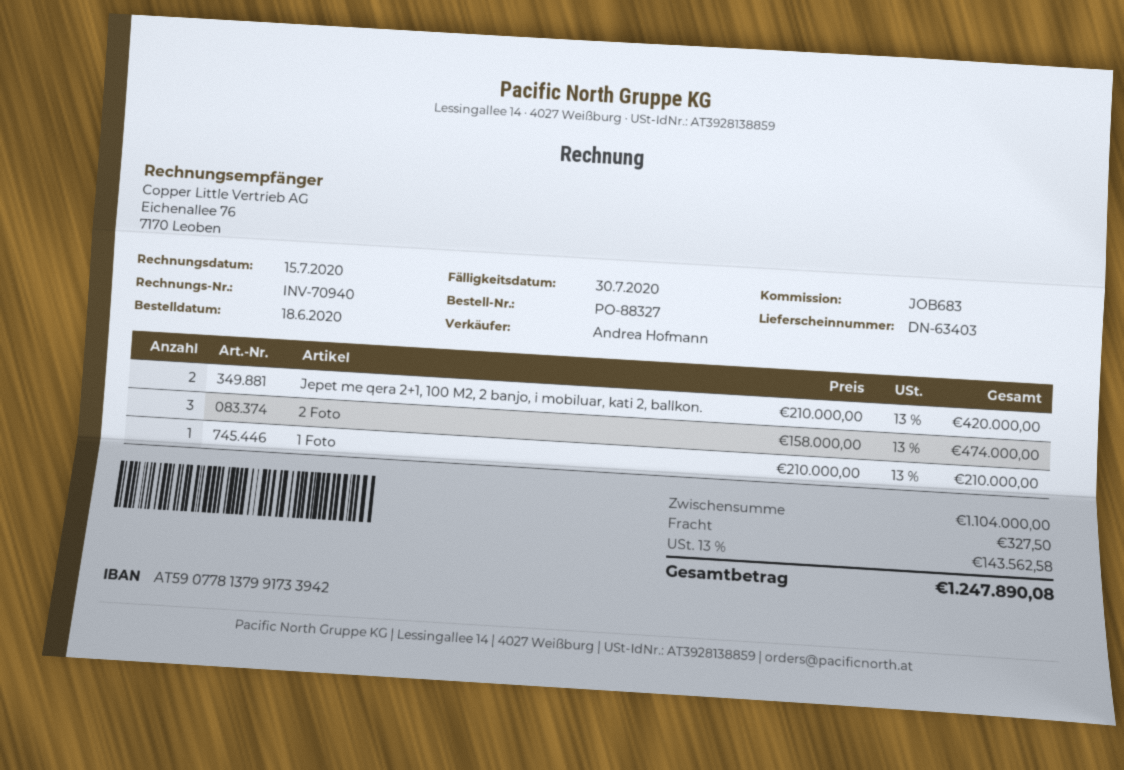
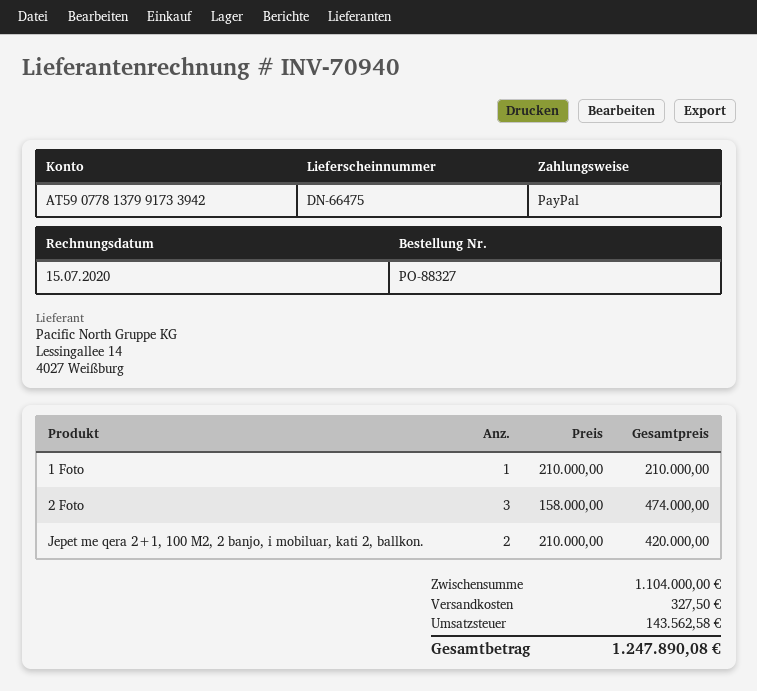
delivery note number: DN-63403 -> DN-66475

